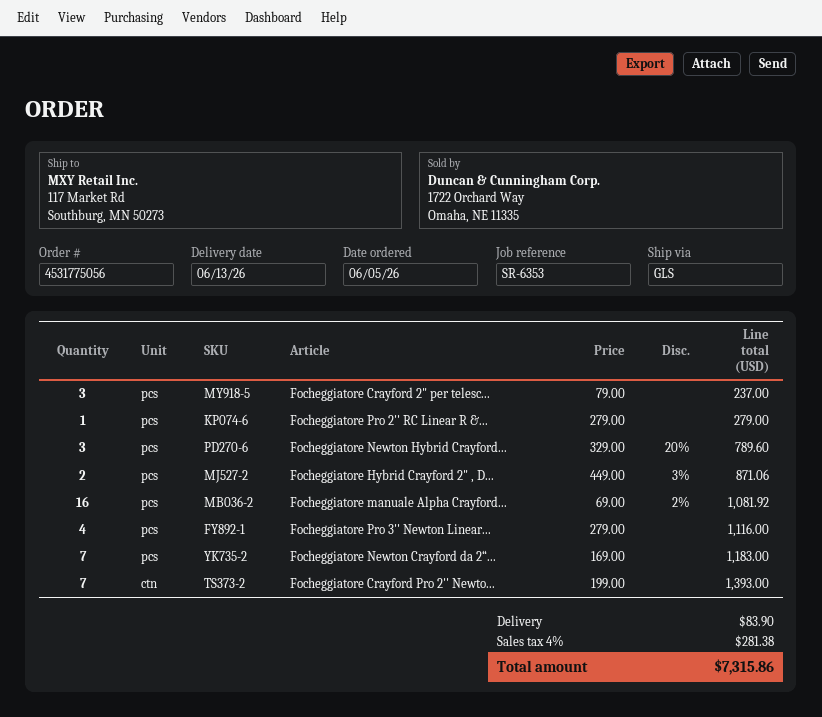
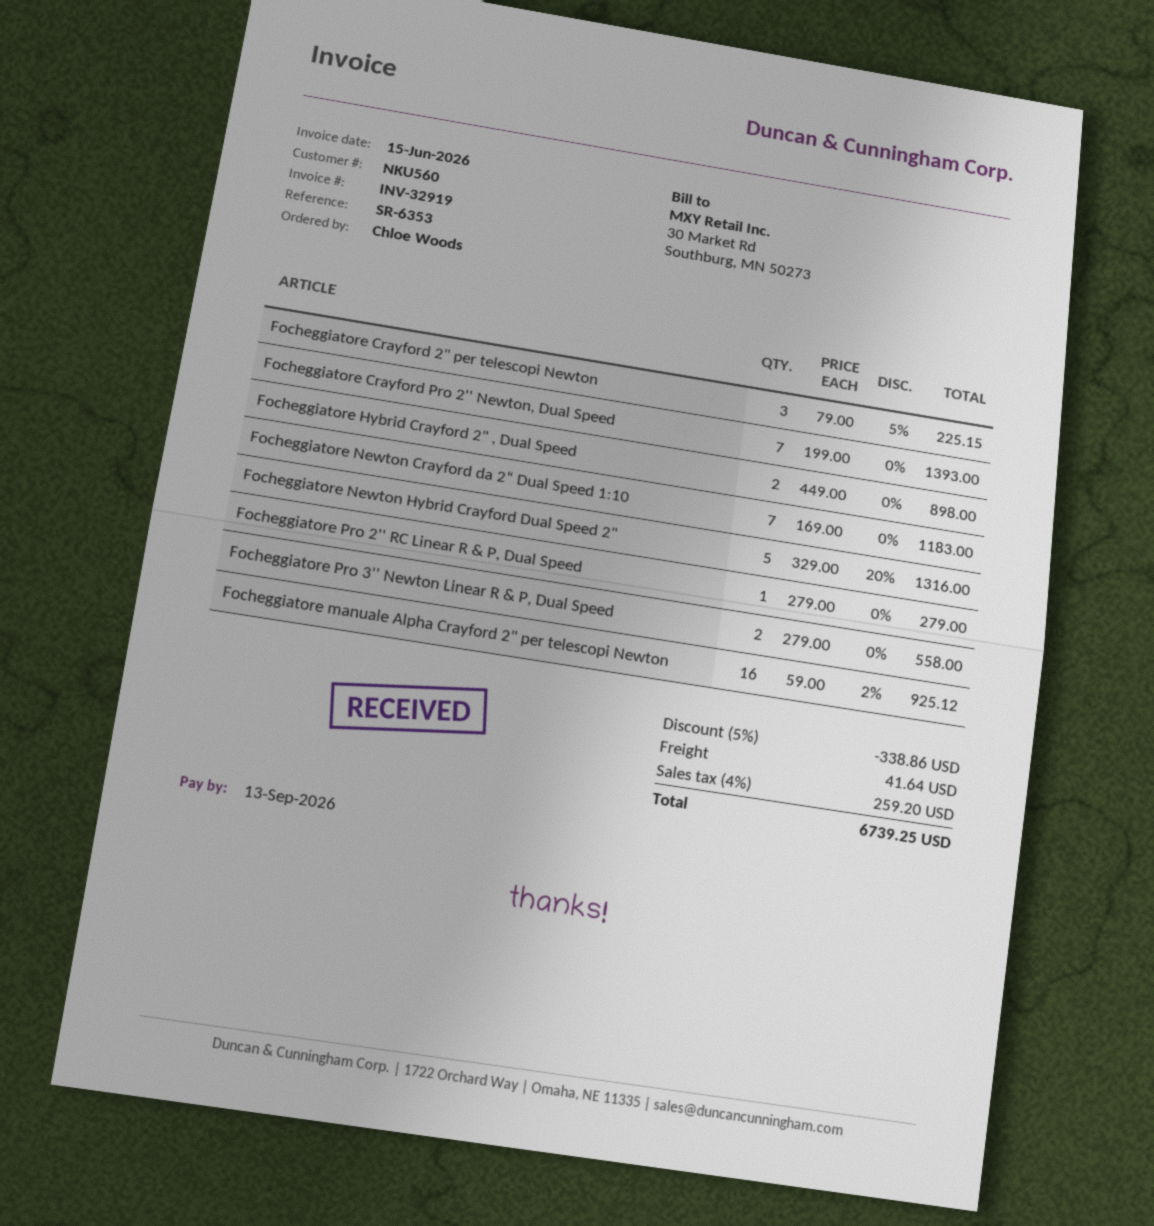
Focheggiatore Crayford 2" per telesc...: 3 x 79.00 = 237.00 -> 3 x 79.00 - 5% = 225.15
Focheggiatore Newton Hybrid Crayford...: 3 x 329.00 - 20% = 789.60 -> 5 x 329.00 - 20% = 1316.00
Focheggiatore Hybrid Crayford 2" , D...: 2 x 449.00 - 3% = 871.06 -> 2 x 449.00 = 898.00
Focheggiatore manuale Alpha Crayford...: 16 x 69.00 - 2% = 1081.92 -> 16 x 59.00 - 2% = 925.12
Focheggiatore Pro 3'' Newton Linear...: 4 x 279.00 = 1116.00 -> 2 x 279.00 = 558.00
discount: none -> 5% = 338.86
shipping: 83.90 -> 41.64
tax: 4% = 281.38 -> 4% = 259.20
total: 7315.86 -> 6739.25

